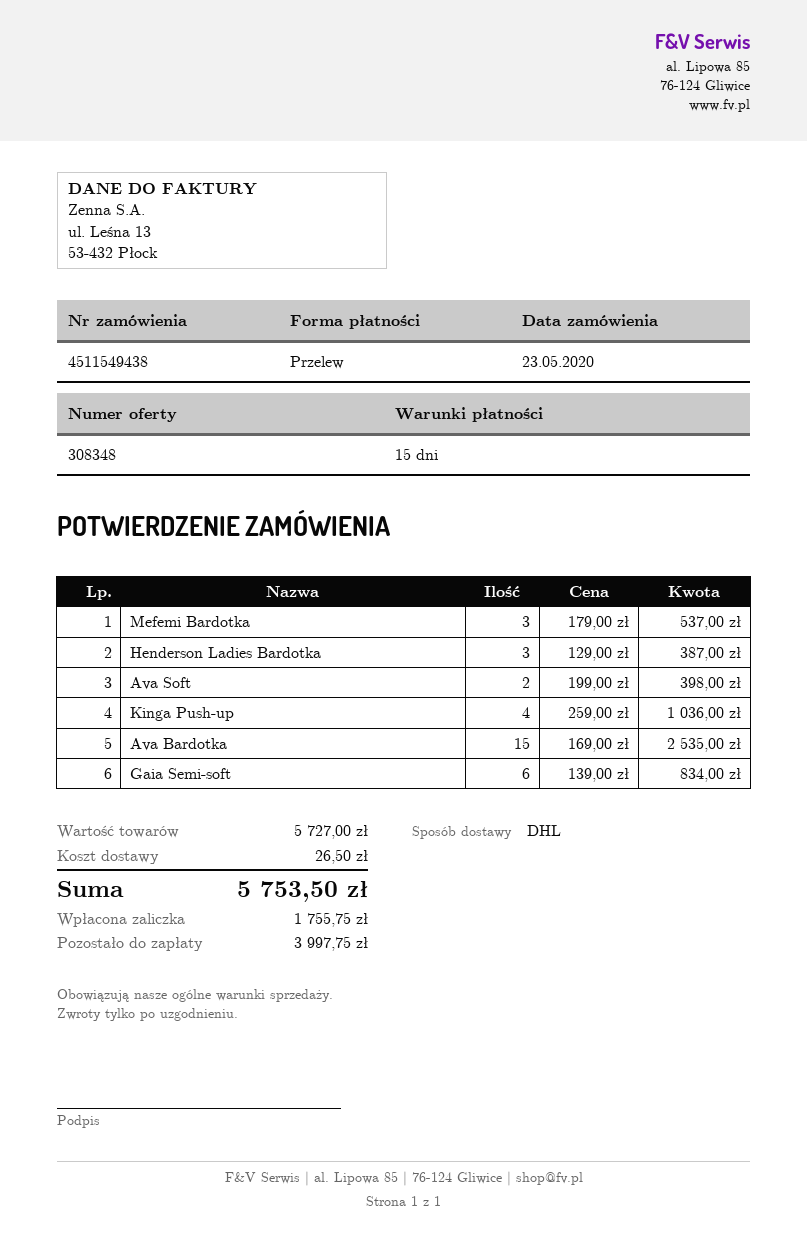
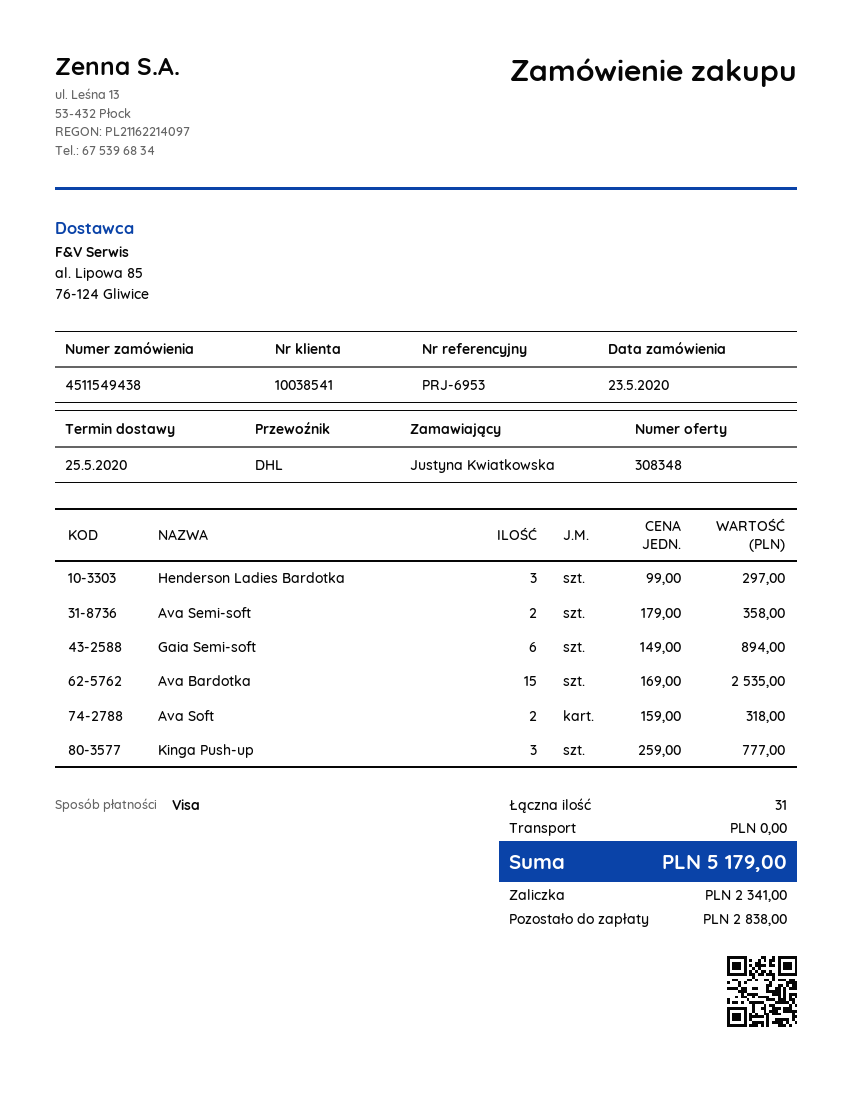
payment method: bank transfer -> Visa
Mefemi Bardotka: 3 x 179.00 = 537.00 -> none
Henderson Ladies Bardotka: 3 x 129.00 = 387.00 -> 3 x 99.00 = 297.00
Ava Soft: 2 x 199.00 = 398.00 -> 2 x 159.00 = 318.00
Kinga Push-up: 4 x 259.00 = 1036.00 -> 3 x 259.00 = 777.00
Gaia Semi-soft: 6 x 139.00 = 834.00 -> 6 x 149.00 = 894.00
Ava Semi-soft: none -> 2 x 179.00 = 358.00
shipping: 26.50 -> 0.00
total: 5753.50 -> 5179.00
deposit: 1755.75 -> 2341.00
balance: 3997.75 -> 2838.00

